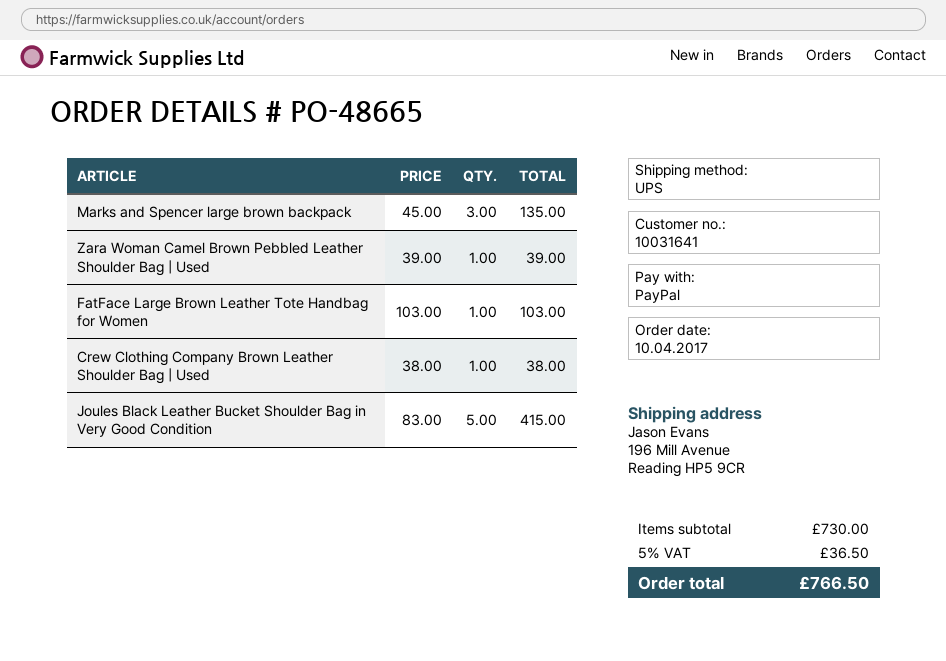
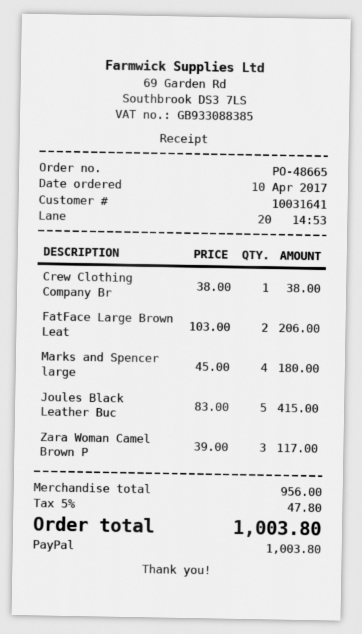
Marks and Spencer large brown backpack: 3 x 45.00 = 135.00 -> 4 x 45.00 = 180.00
Zara Woman Camel Brown Pebbled Leather Shoulder Bag | Used: 1 x 39.00 = 39.00 -> 3 x 39.00 = 117.00
FatFace Large Brown Leather Tote Handbag for Women: 1 x 103.00 = 103.00 -> 2 x 103.00 = 206.00
subtotal: 730.00 -> 956.00
tax: 5% = 36.50 -> 5% = 47.80
total: 766.50 -> 1003.80

